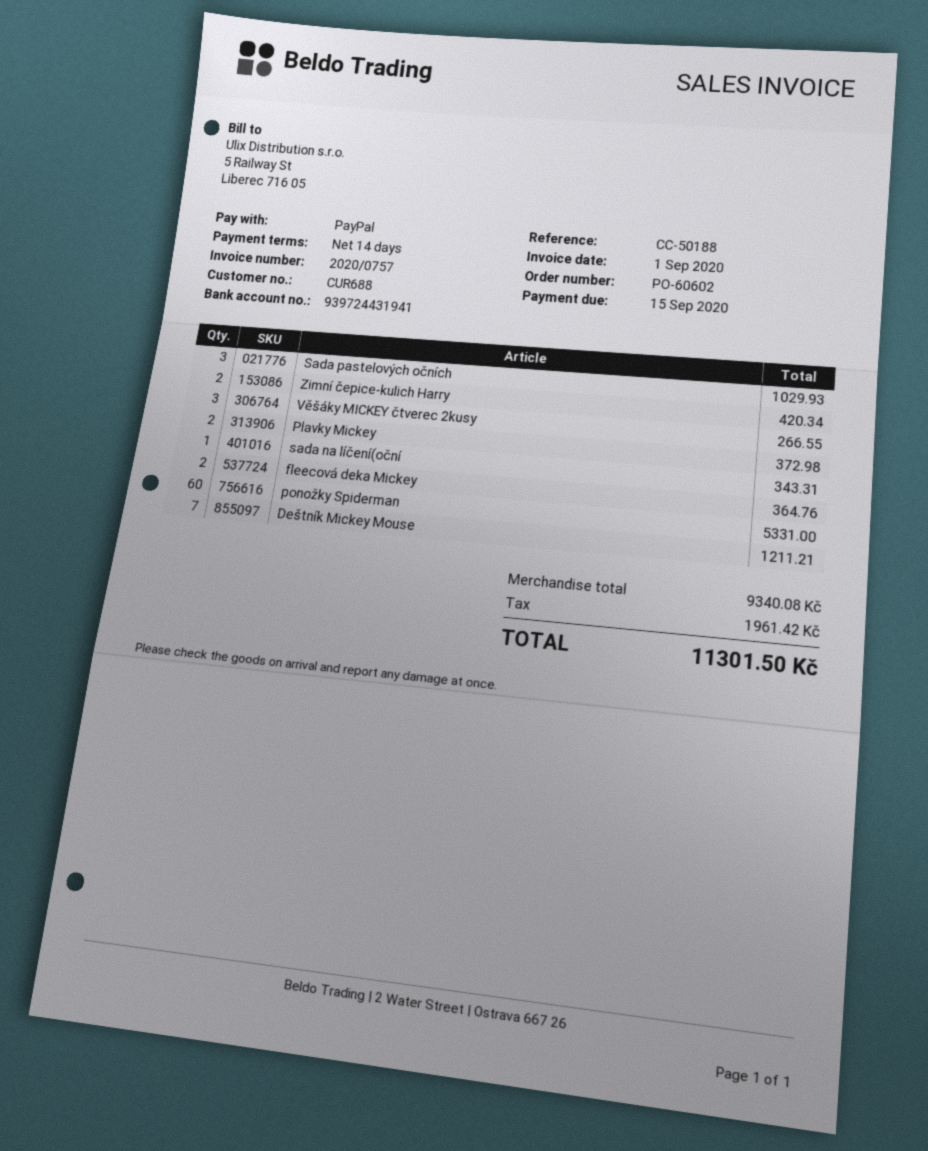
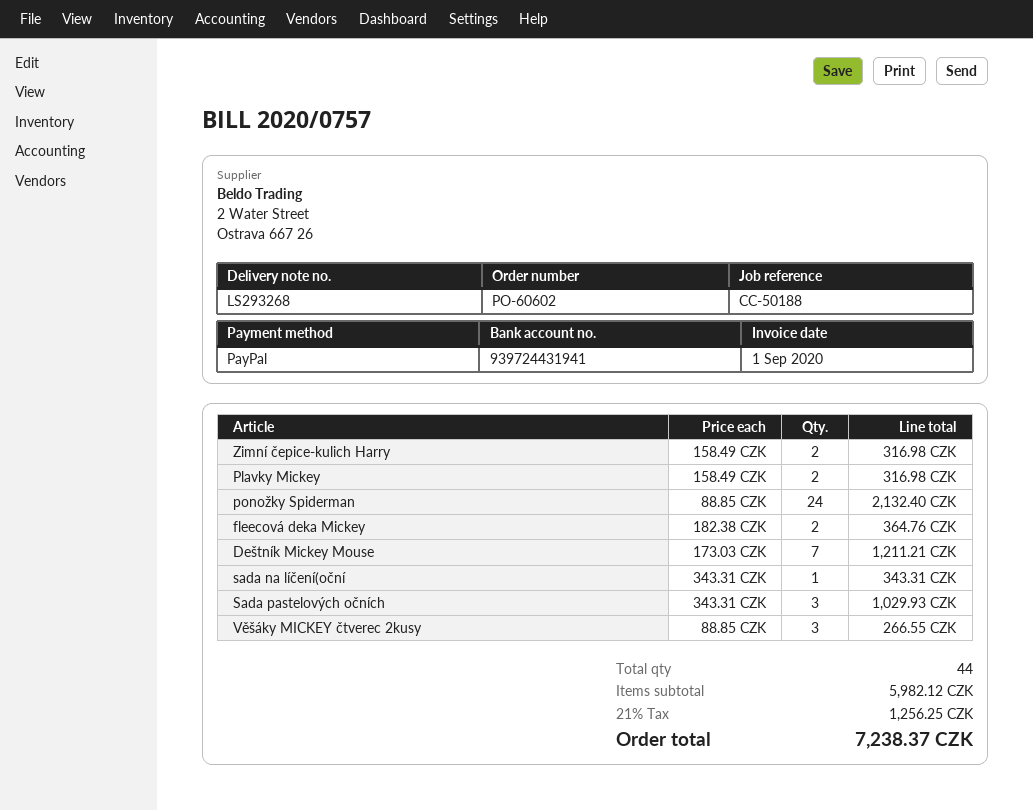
Zimní čepice-kulich Harry: 2 for 420.34 -> 2 for 316.98
Plavky Mickey: 2 for 372.98 -> 2 for 316.98
ponožky Spiderman: 60 for 5331.00 -> 24 for 2132.40
subtotal: 9340.08 -> 5982.12
tax: 1961.42 -> 1256.25
total: 11301.50 -> 7238.37

